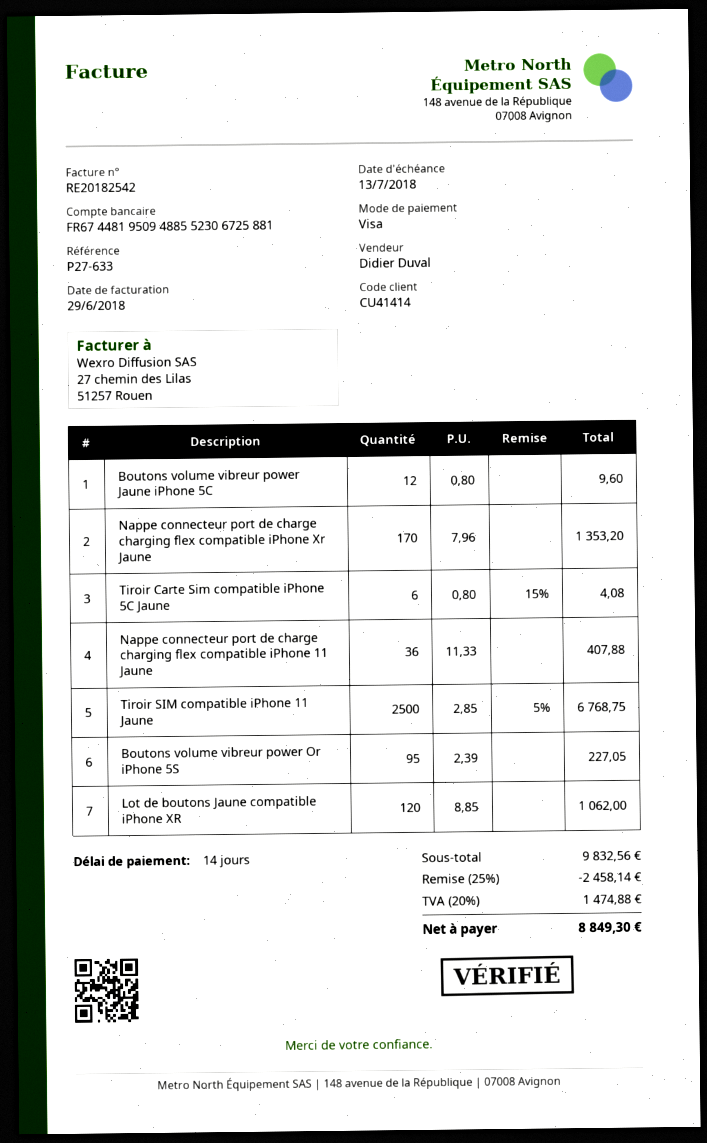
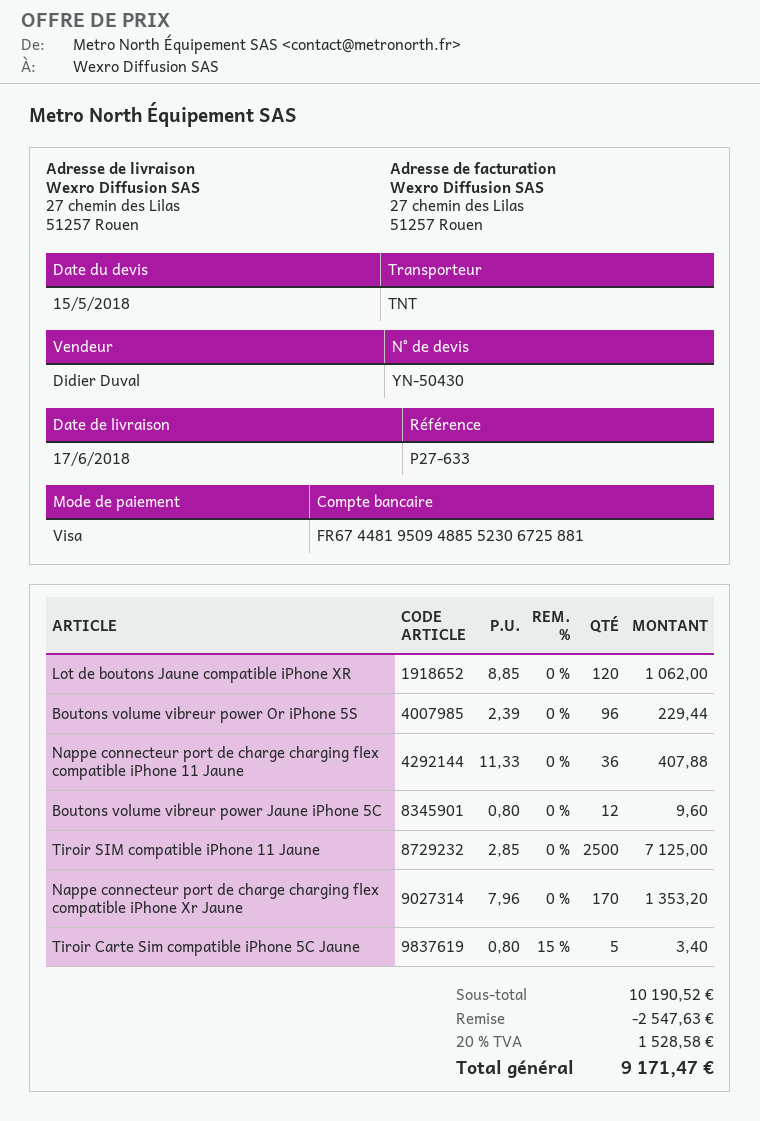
Tiroir Carte Sim compatible iPhone 5C Jaune: 6 x 0.80 - 15% = 4.08 -> 5 x 0.80 - 15% = 3.40
Tiroir SIM compatible iPhone 11 Jaune: 2500 x 2.85 - 5% = 6768.75 -> 2500 x 2.85 = 7125.00
Boutons volume vibreur power Or iPhone 5S: 95 x 2.39 = 227.05 -> 96 x 2.39 = 229.44
subtotal: 9832.56 -> 10190.52
discount: 2458.14 -> 2547.63
tax: 20% = 1474.88 -> 20% = 1528.58
total: 8849.30 -> 9171.47

